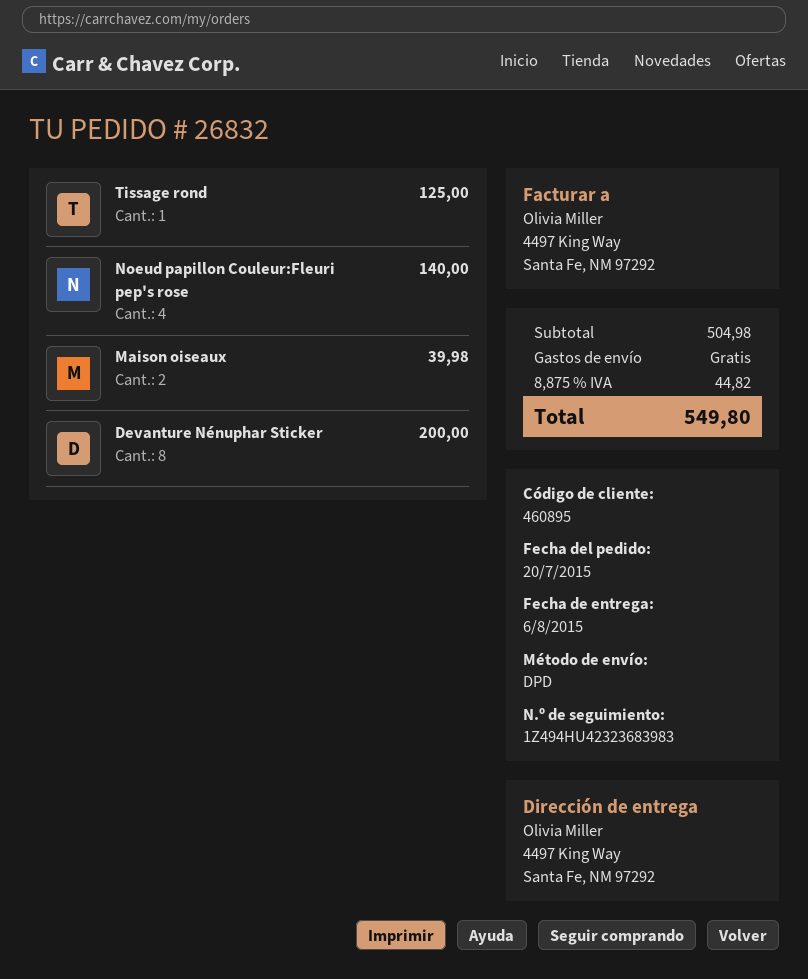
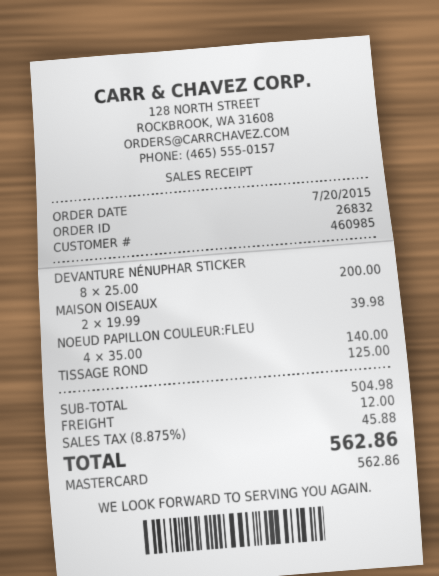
customer number: 460895 -> 460985
shipping: 0.00 -> 12.00
tax: 8.875% = 44.82 -> 8.875% = 45.88
total: 549.80 -> 562.86

